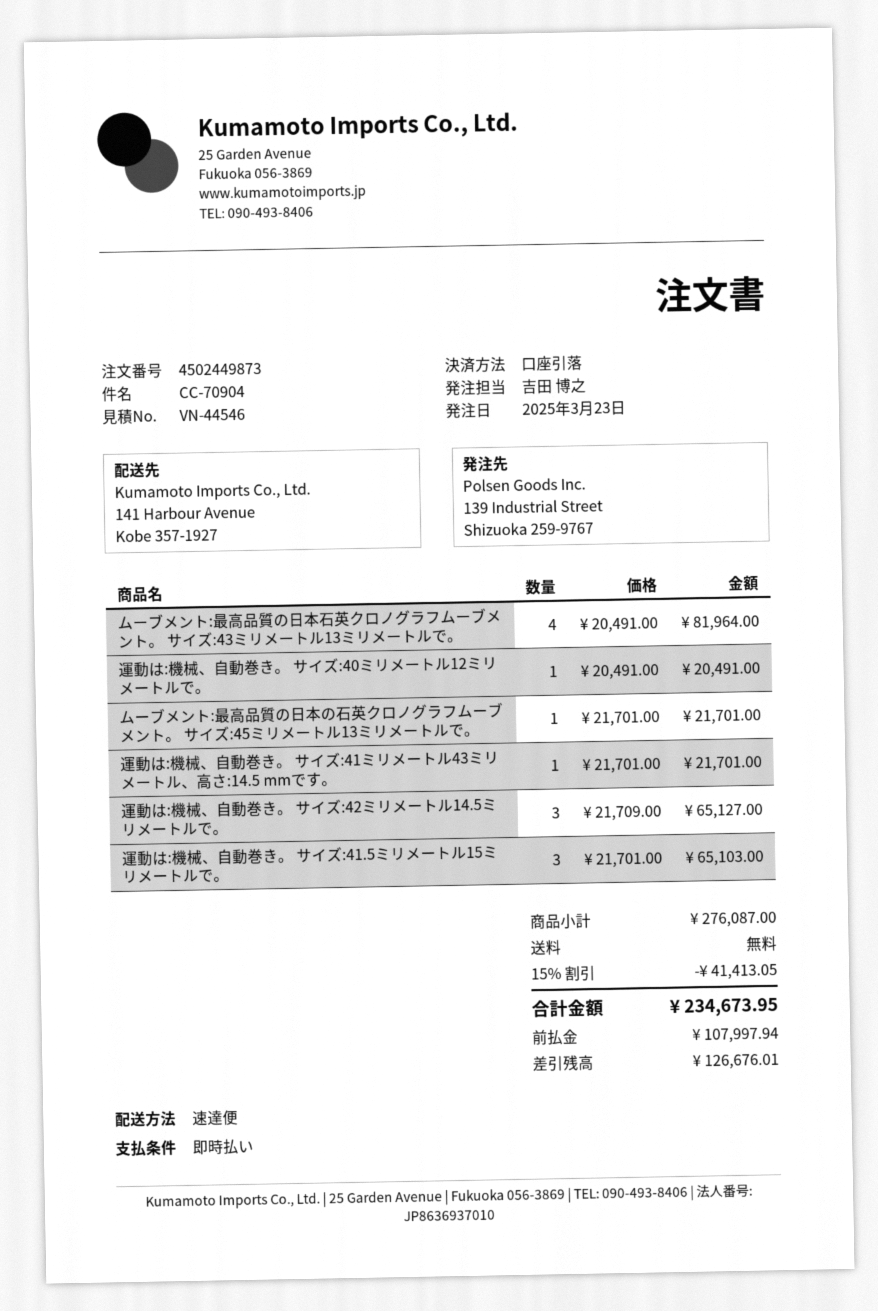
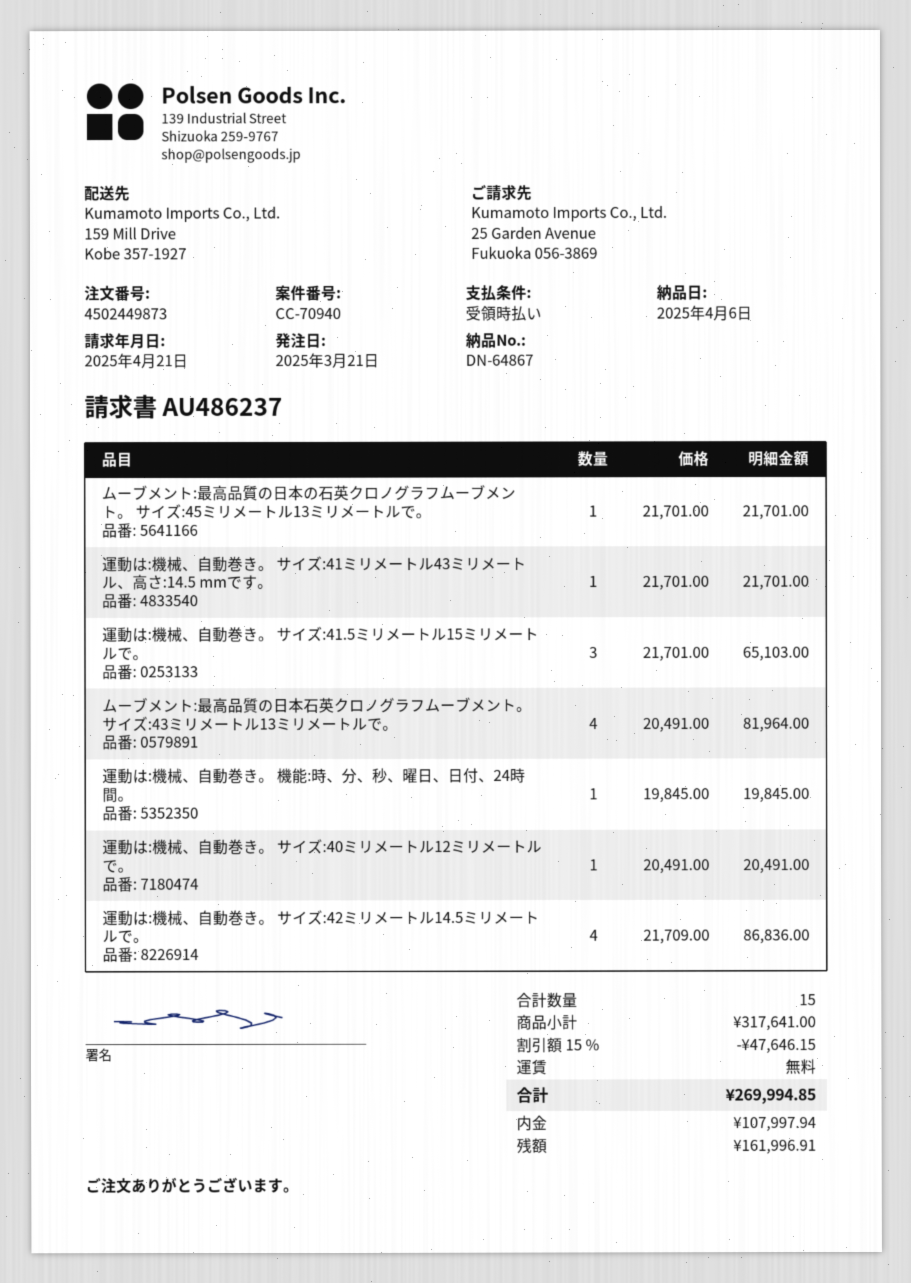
order date: 2025-03-23 -> 2025-03-21
reference: CC-70904 -> CC-70940
ship to: 141 Harbour Avenue, Kobe 357-1927 -> 159 Mill Drive, Kobe 357-1927
運動は:機械、自動巻き。 サイズ:42ミリメートル14.5ミリメートルで。: 3 x 21709.00 = 65127.00 -> 4 x 21709.00 = 86836.00
運動は:機械、自動巻き。 機能:時、分、秒、曜日、日付、24時間。: none -> 1 x 19845.00 = 19845.00
subtotal: 276087.00 -> 317641.00
discount: 15% = 41413.05 -> 15% = 47646.15
total: 234673.95 -> 269994.85
balance: 126676.01 -> 161996.91

